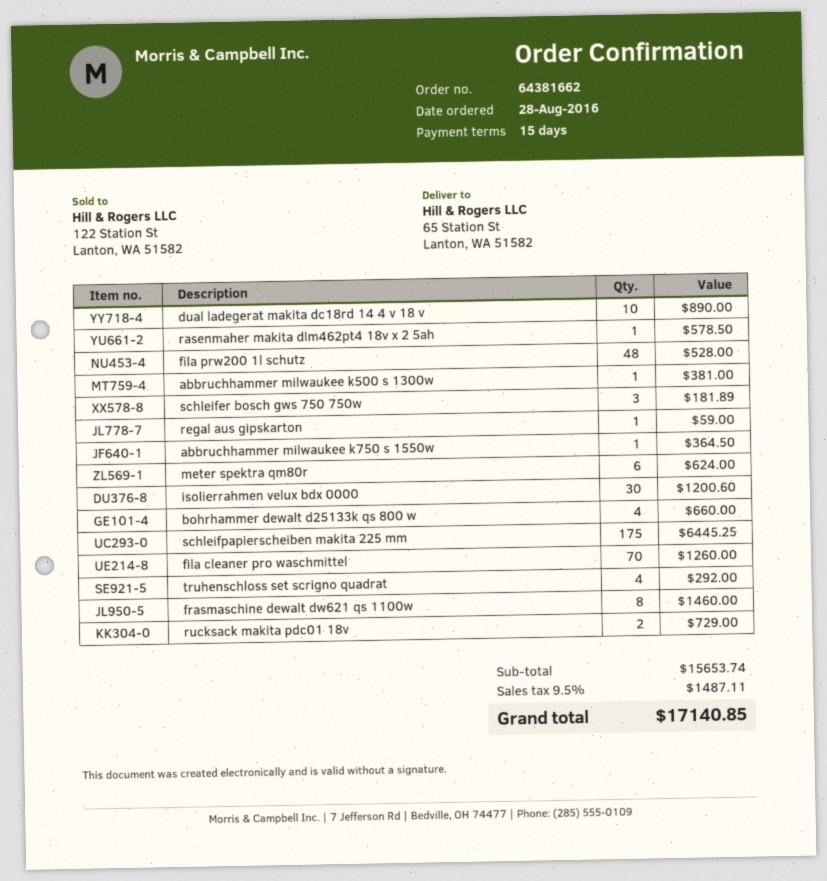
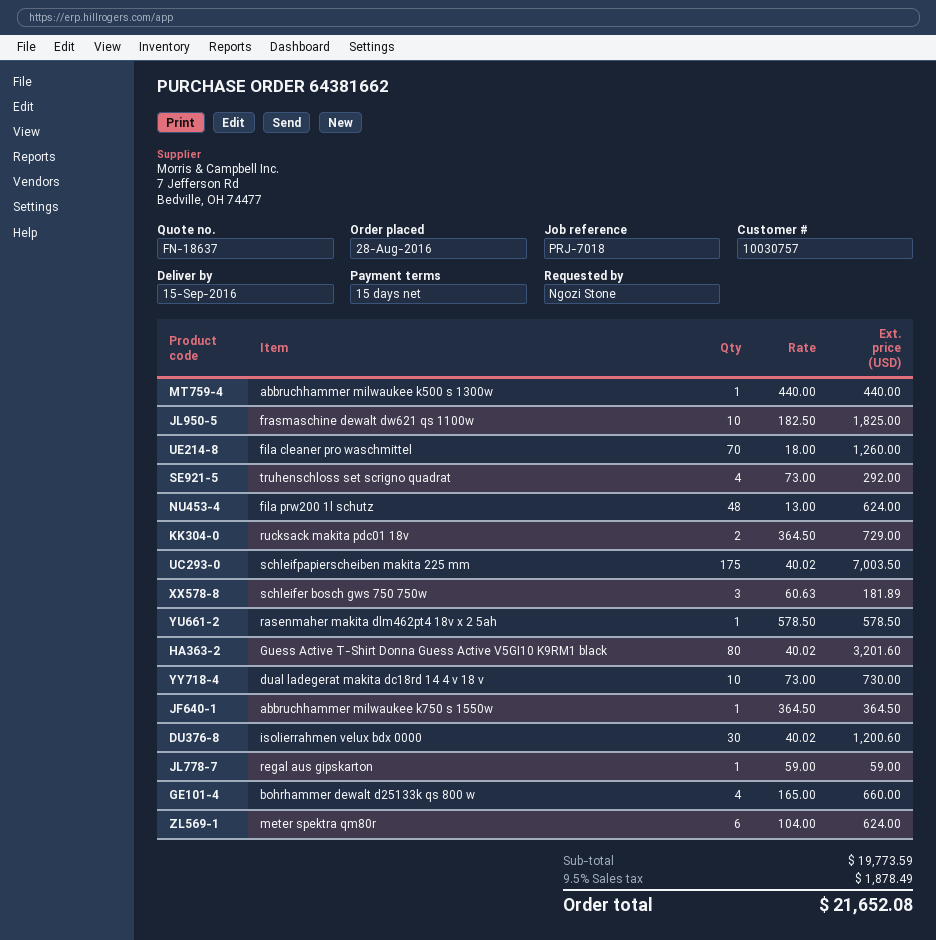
dual ladegerat makita dc18rd 14 4 v 18 v: 10 for 890.00 -> 10 for 730.00
fila prw200 1l schutz: 48 for 528.00 -> 48 for 624.00
abbruchhammer milwaukee k500 s 1300w: 1 for 381.00 -> 1 for 440.00
schleifpapierscheiben makita 225 mm: 175 for 6445.25 -> 175 for 7003.50
frasmaschine dewalt dw621 qs 1100w: 8 for 1460.00 -> 10 for 1825.00
Guess Active T-Shirt Donna Guess Active V5GI10 K9RM1 black: none -> 80 for 3201.60
subtotal: 15653.74 -> 19773.59
tax: 9.5% = 1487.11 -> 9.5% = 1878.49
total: 17140.85 -> 21652.08

